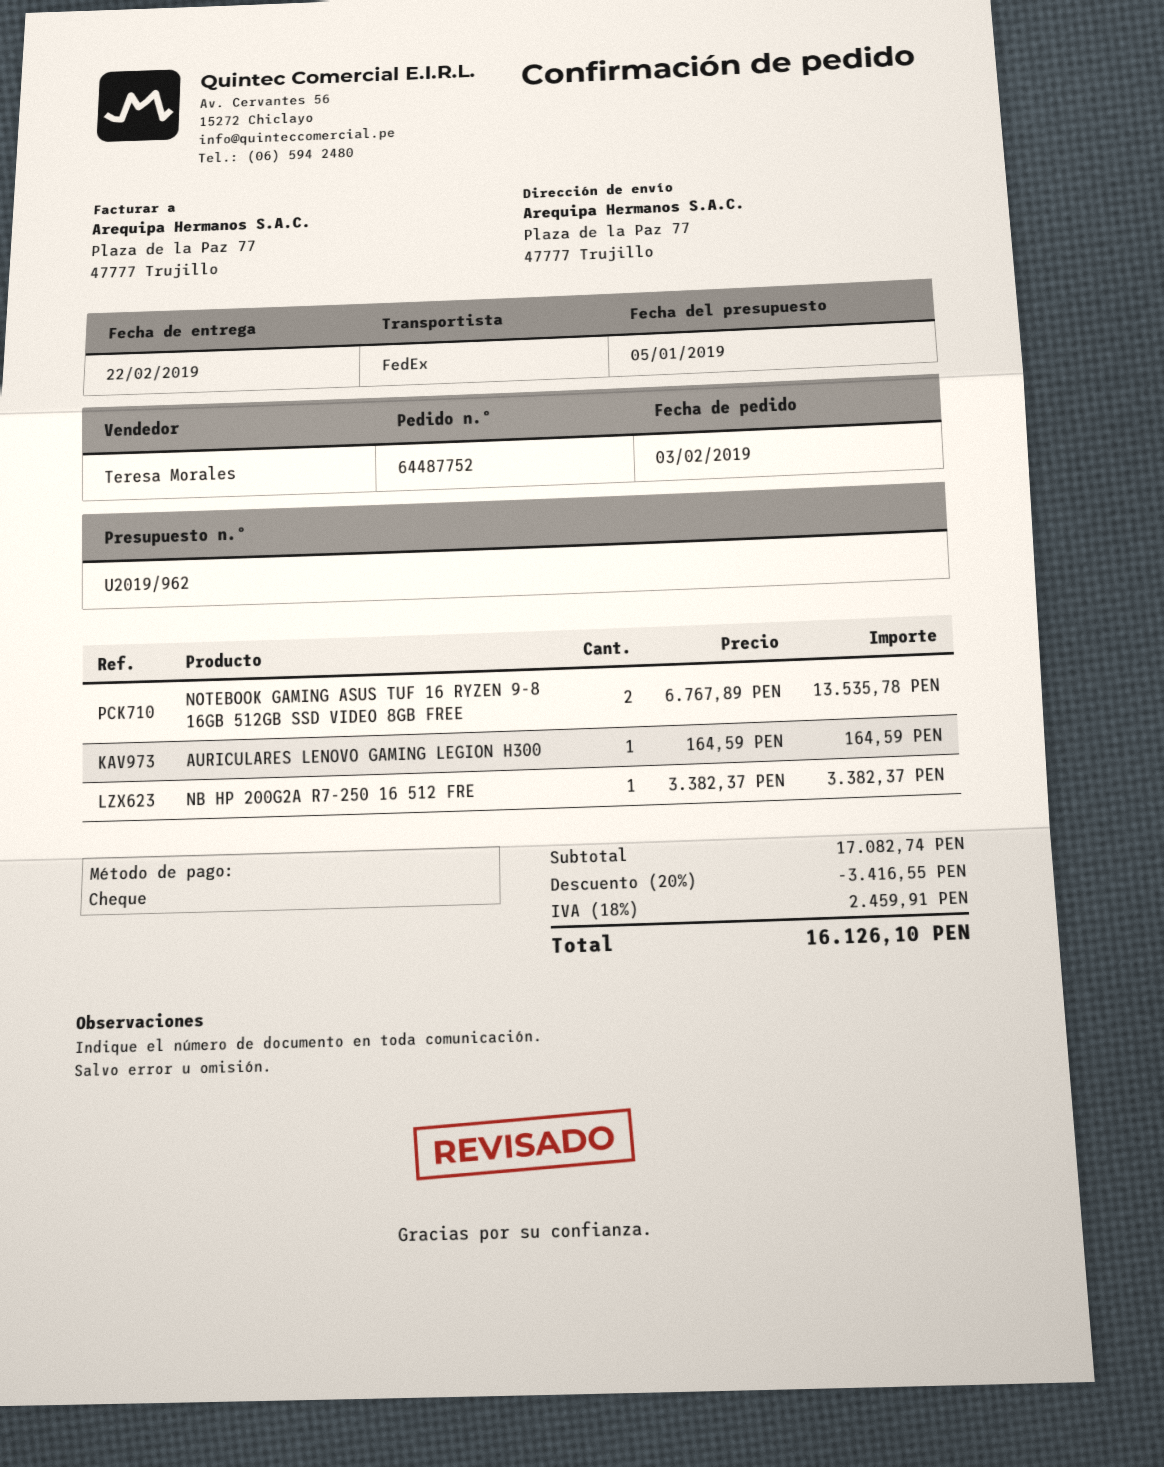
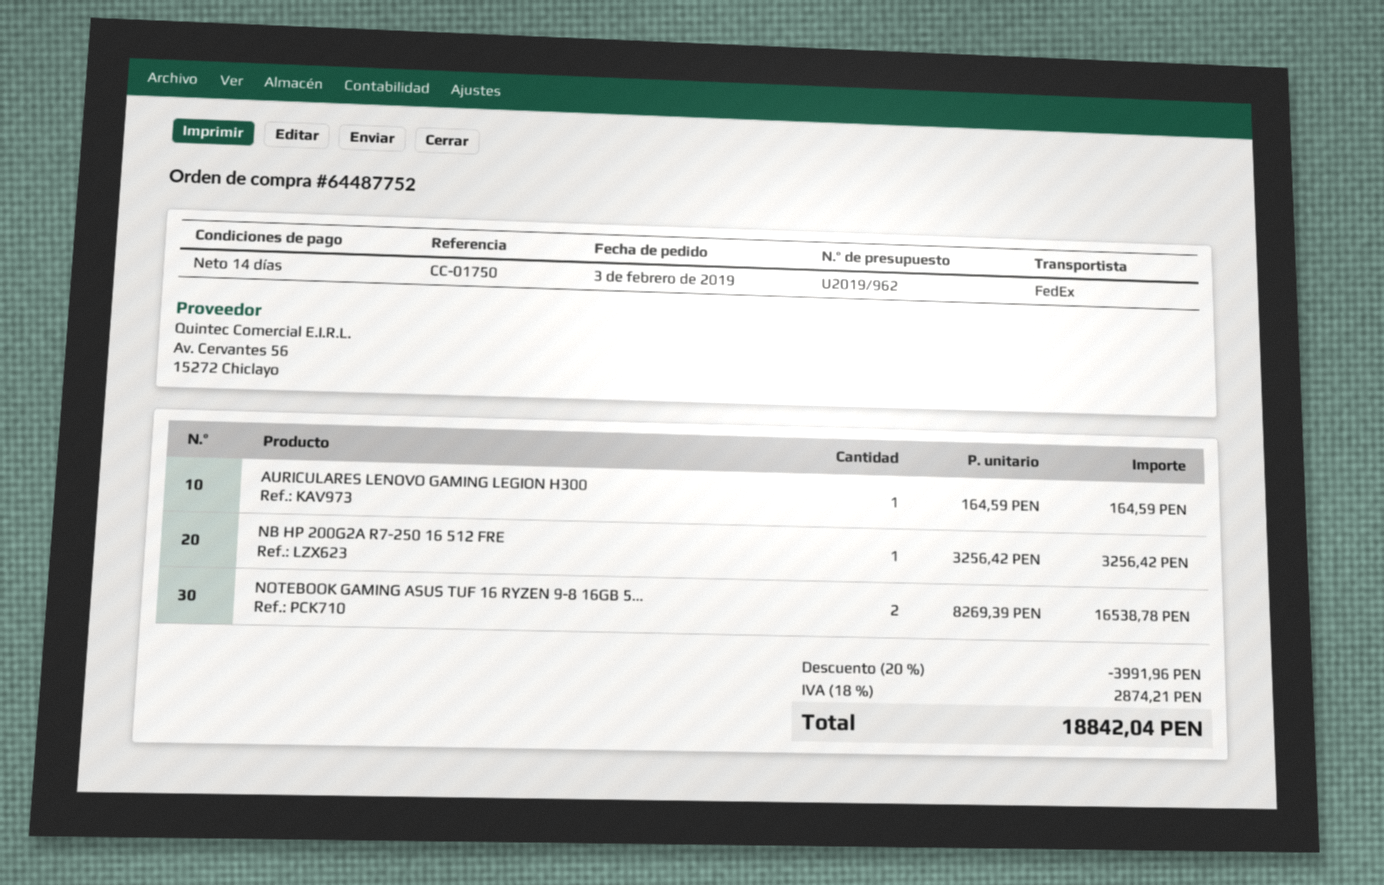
NOTEBOOK GAMING ASUS TUF 16 RYZEN 9-8 16GB 512GB SSD VIDEO 8GB FREE: 2 x 6767.89 = 13535.78 -> 2 x 8269.39 = 16538.78
NB HP 200G2A R7-250 16 512 FRE: 1 x 3382.37 = 3382.37 -> 1 x 3256.42 = 3256.42
discount: 20% = 3416.55 -> 20% = 3991.96
tax: 18% = 2459.91 -> 18% = 2874.21
total: 16126.10 -> 18842.04

